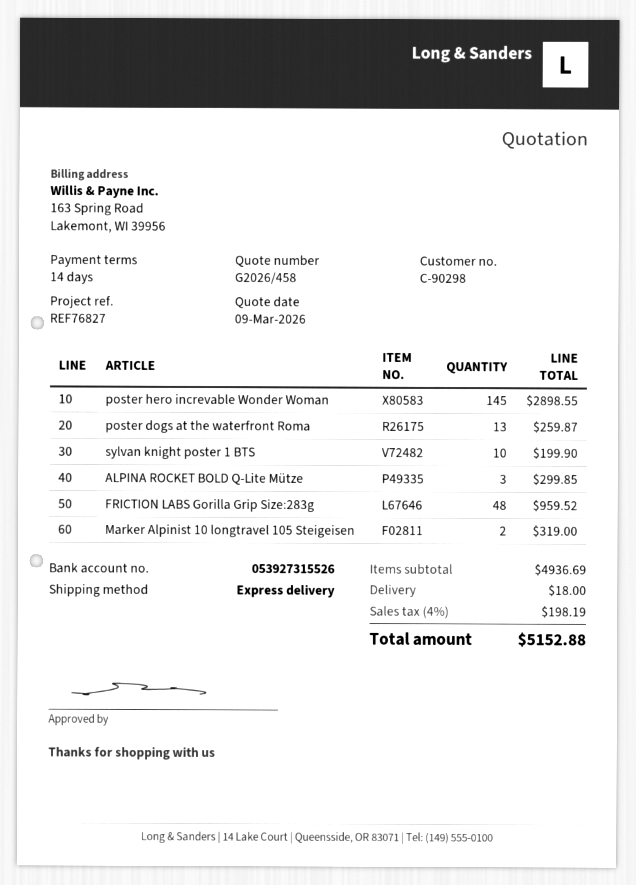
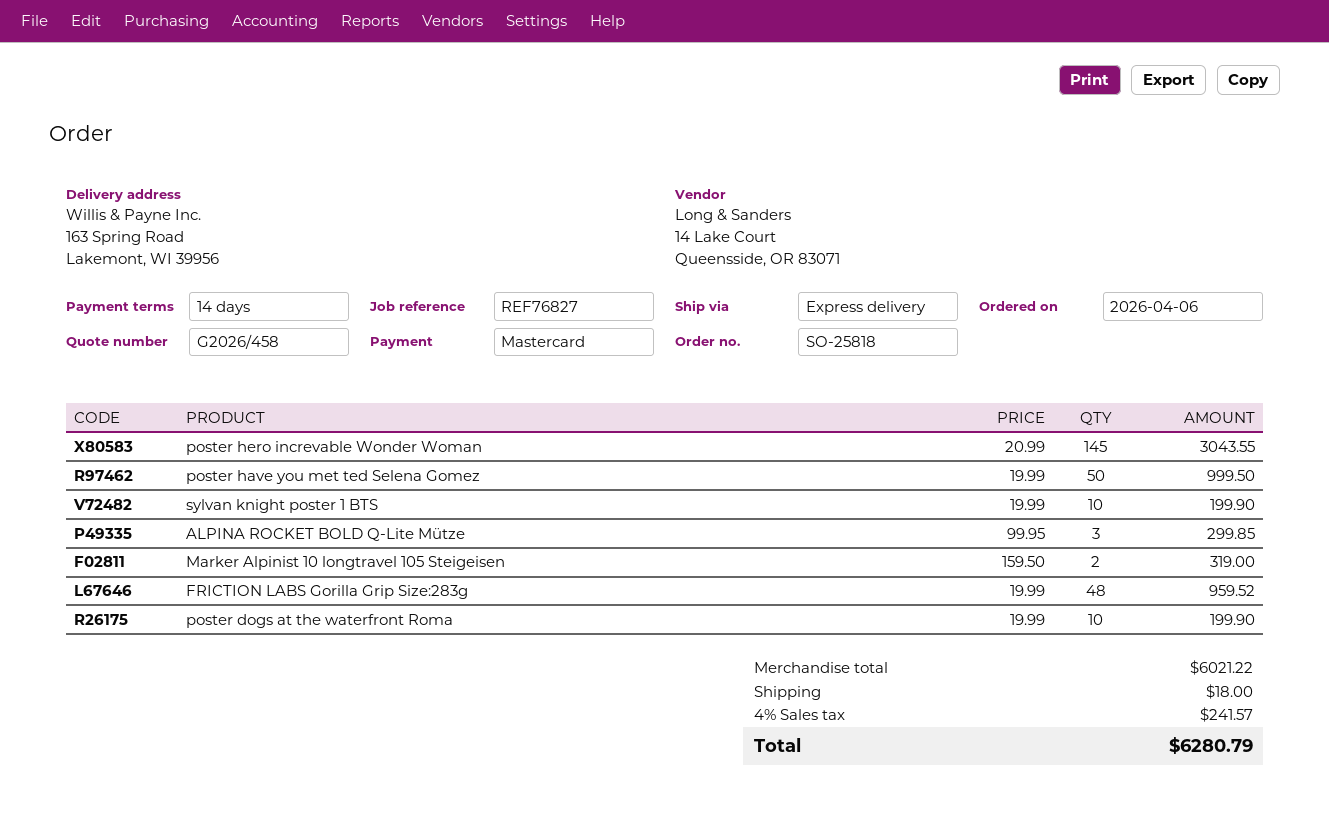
poster hero increvable Wonder Woman: 145 for 2898.55 -> 145 for 3043.55
poster dogs at the waterfront Roma: 13 for 259.87 -> 10 for 199.90
poster have you met ted Selena Gomez: none -> 50 for 999.50
subtotal: 4936.69 -> 6021.22
tax: 4% = 198.19 -> 4% = 241.57
total: 5152.88 -> 6280.79

